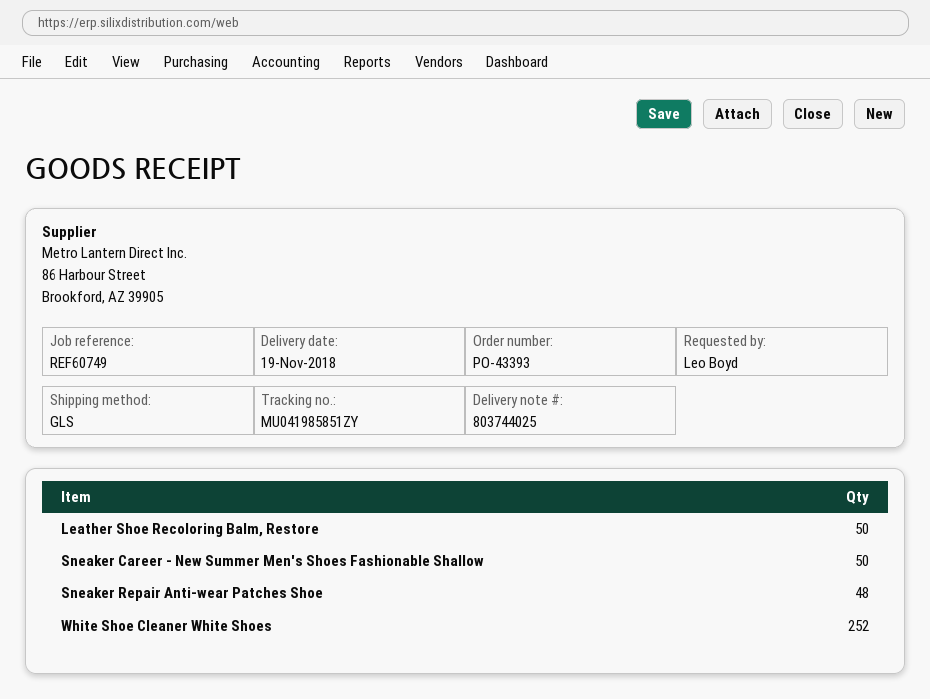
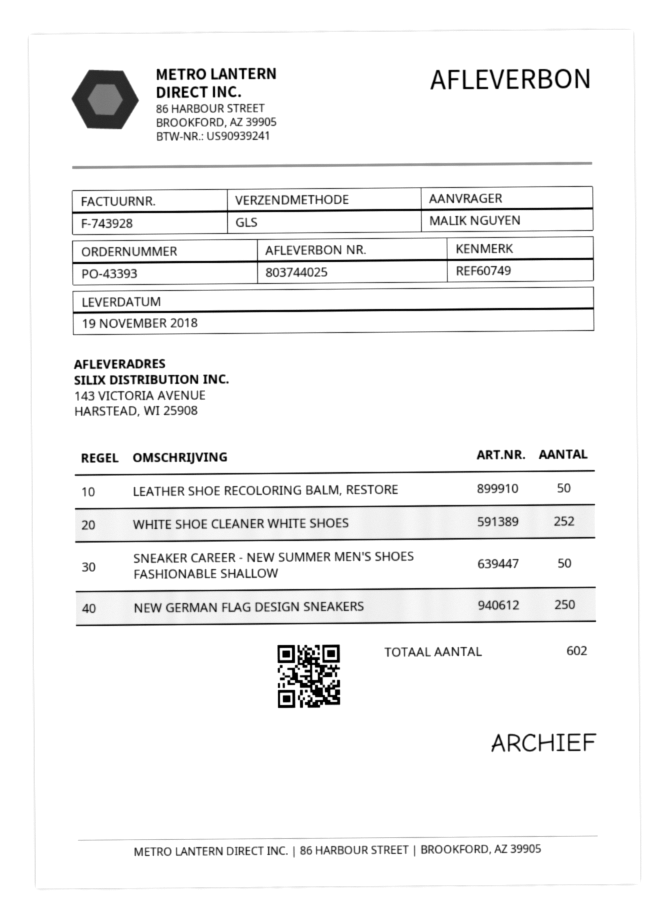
ordered by: Leo Boyd -> MALIK NGUYEN
Sneaker Repair Anti-wear Patches Shoe: 48 -> none
NEW GERMAN FLAG DESIGN SNEAKERS: none -> 250

